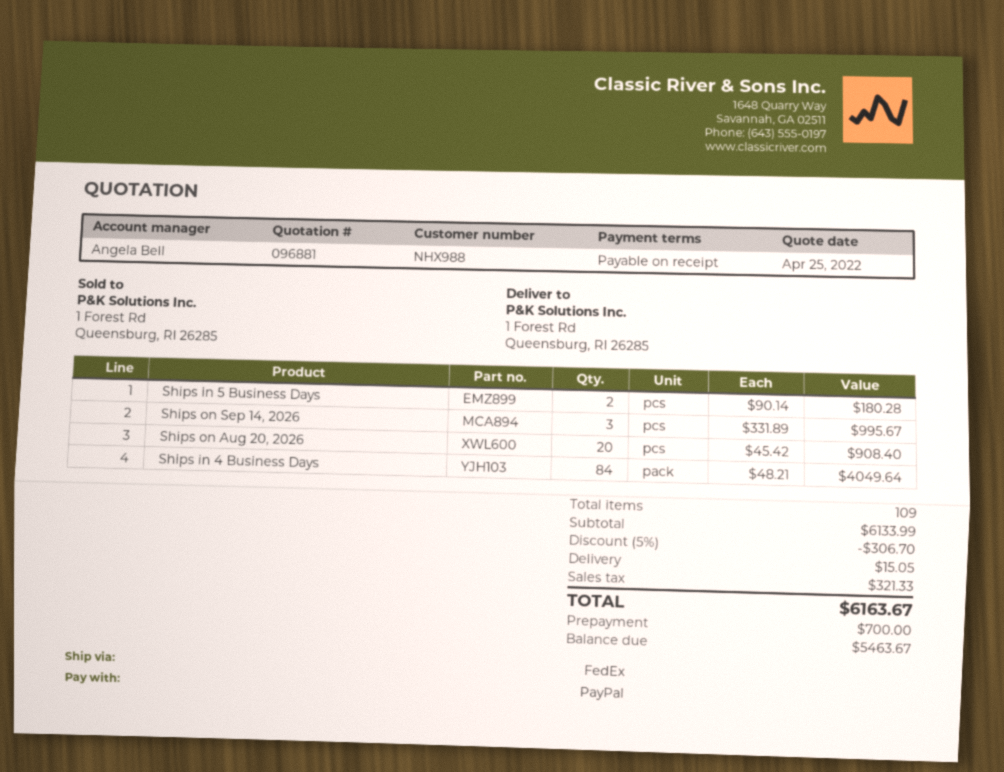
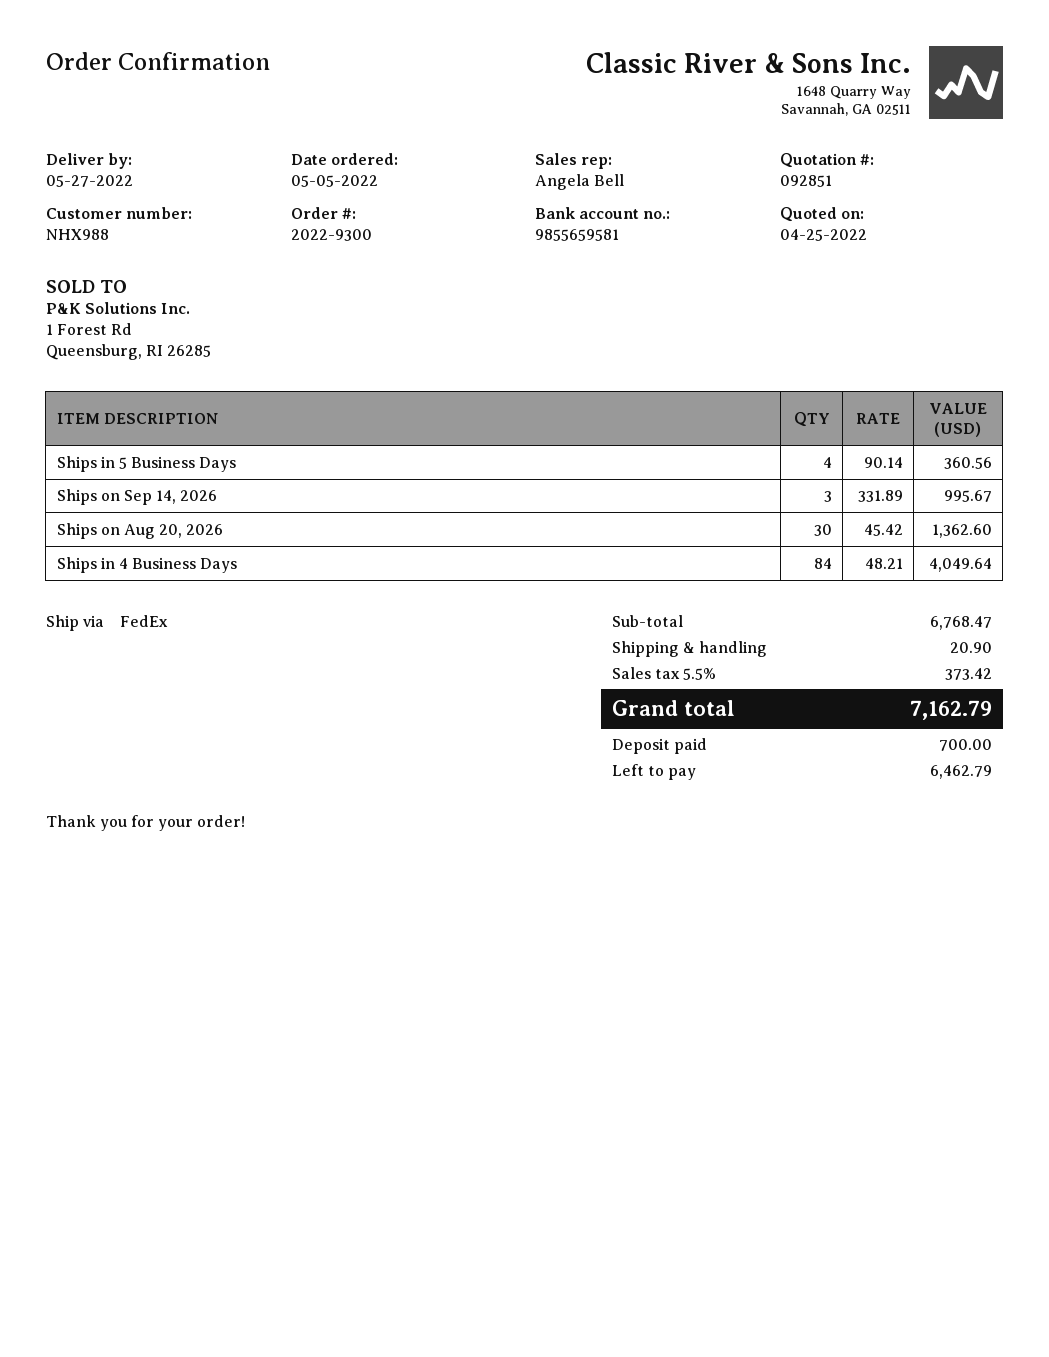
quote number: 096881 -> 092851
Ships in 5 Business Days: 2 x 90.14 = 180.28 -> 4 x 90.14 = 360.56
Ships on Aug 20, 2026: 20 x 45.42 = 908.40 -> 30 x 45.42 = 1362.60
subtotal: 6133.99 -> 6768.47
discount: 5% = 306.70 -> none
shipping: 15.05 -> 20.90
tax: 321.33 -> 373.42
total: 6163.67 -> 7162.79
balance: 5463.67 -> 6462.79

